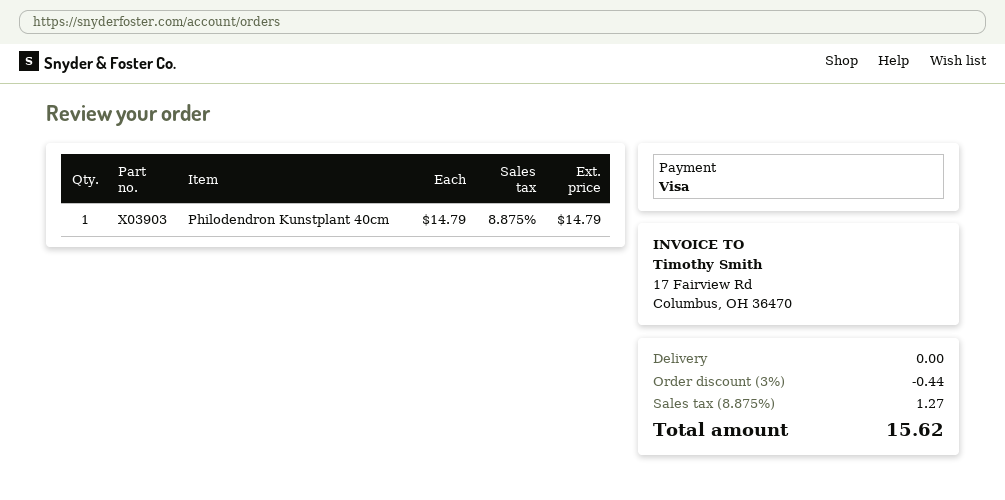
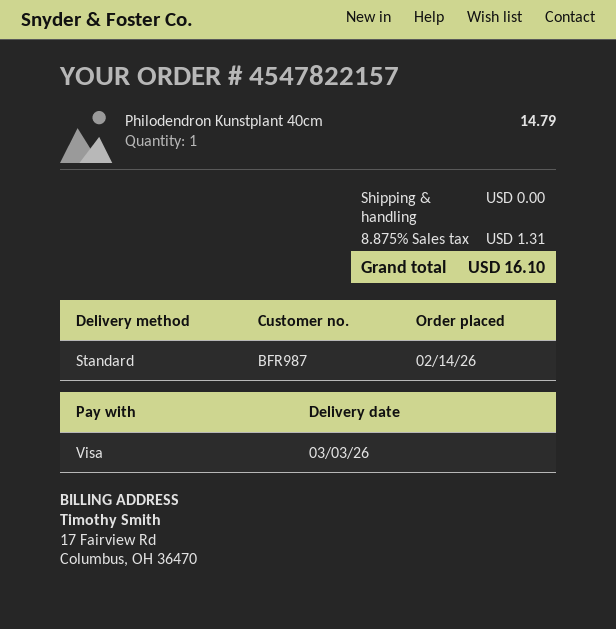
discount: 3% = 0.44 -> none
tax: 8.875% = 1.27 -> 8.875% = 1.31
total: 15.62 -> 16.10

